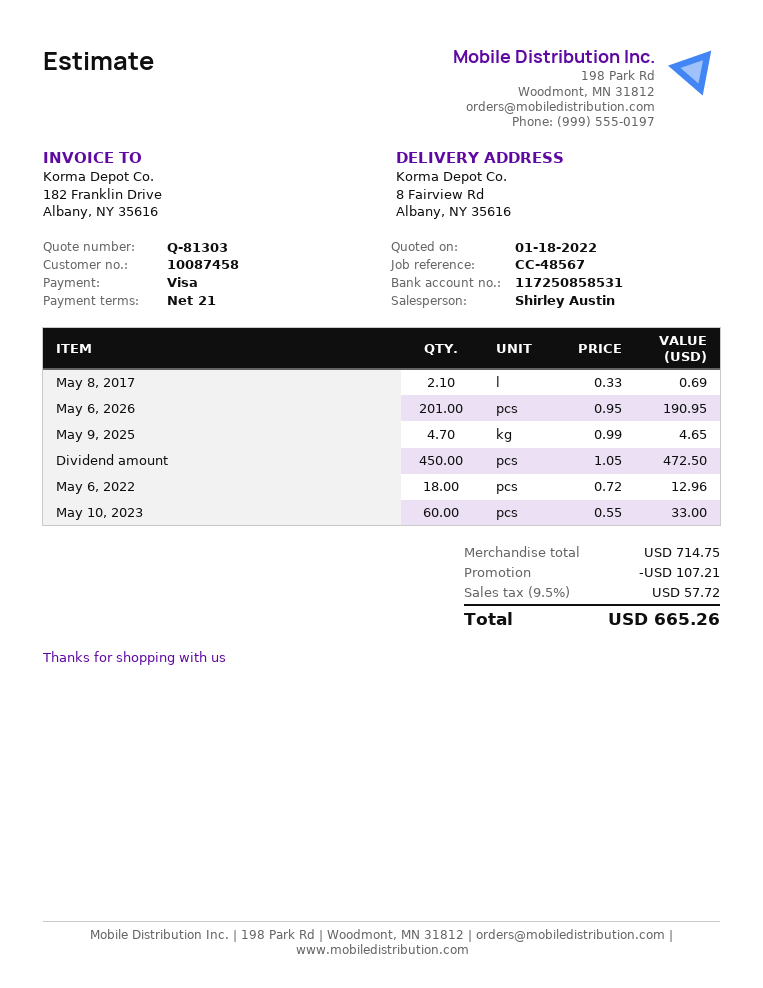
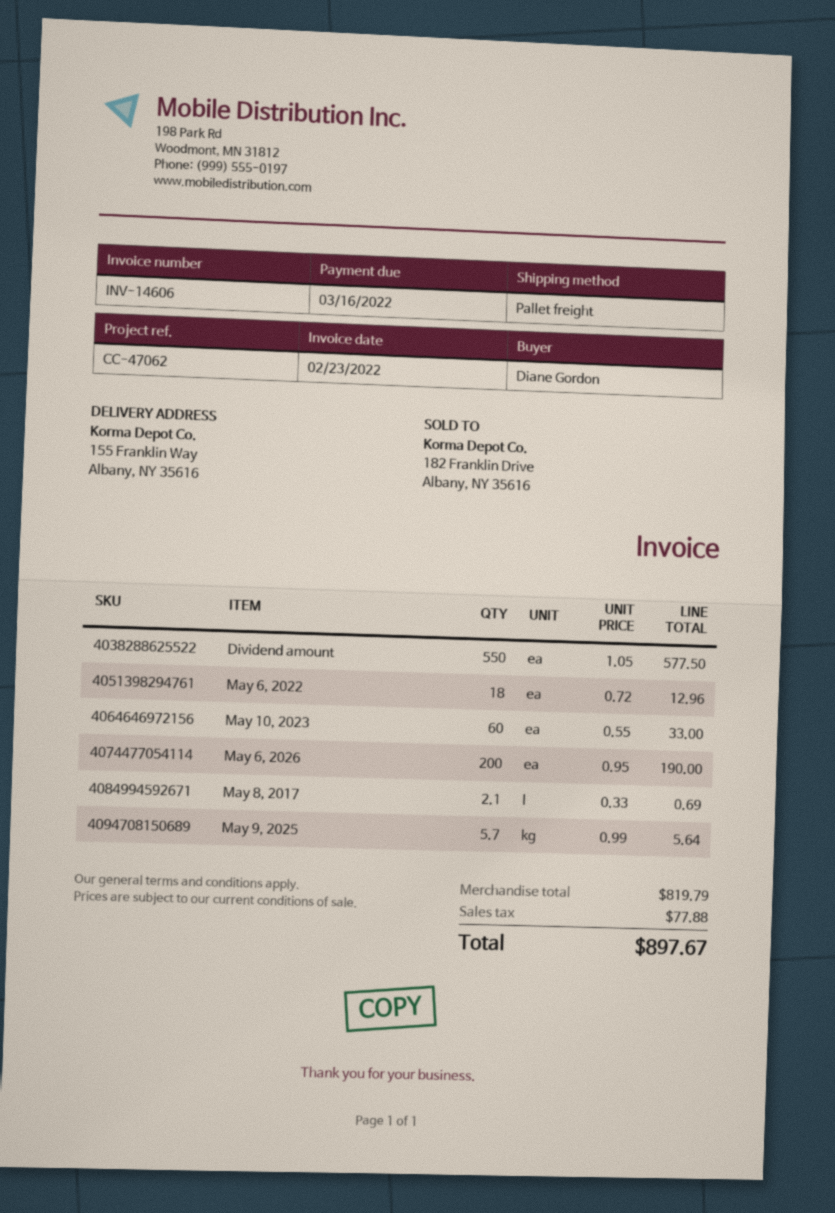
reference: CC-48567 -> CC-47062
ship to: 8 Fairview Rd, Albany, NY 35616 -> 155 Franklin Way, Albany, NY 35616
May 6, 2026: 201 x 0.95 = 190.95 -> 200 x 0.95 = 190.00
May 9, 2025: 4.7 x 0.99 = 4.65 -> 5.7 x 0.99 = 5.64
Dividend amount: 450 x 1.05 = 472.50 -> 550 x 1.05 = 577.50
subtotal: 714.75 -> 819.79
discount: 107.21 -> none
tax: 57.72 -> 77.88
total: 665.26 -> 897.67

